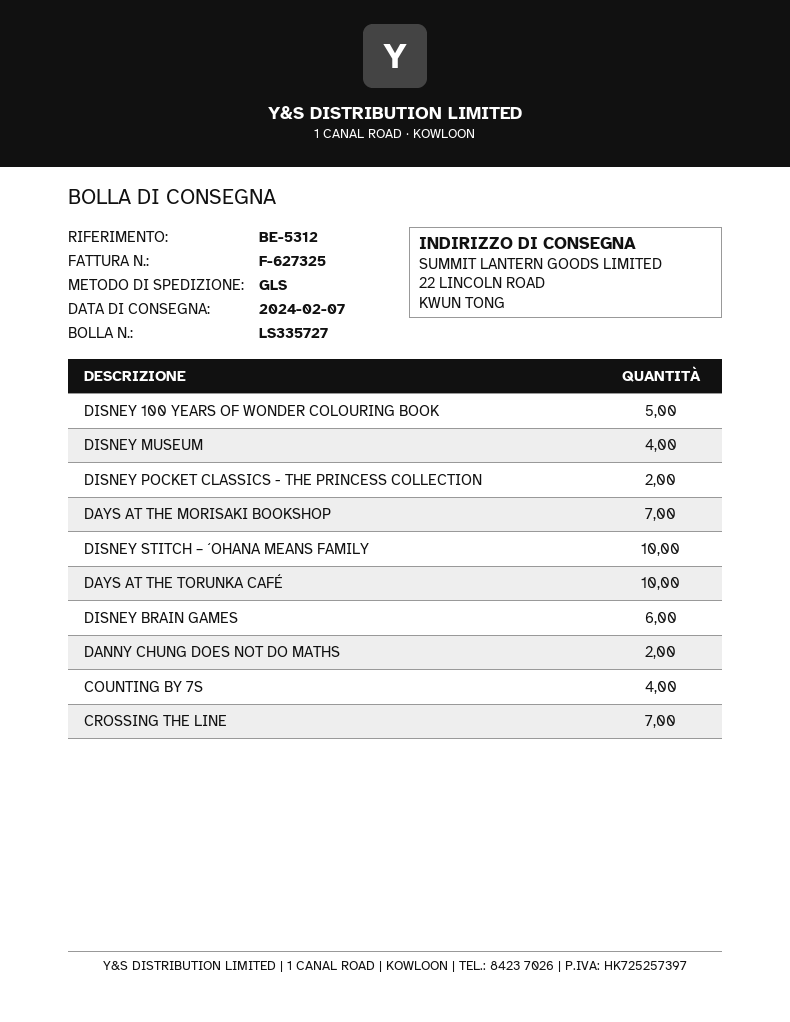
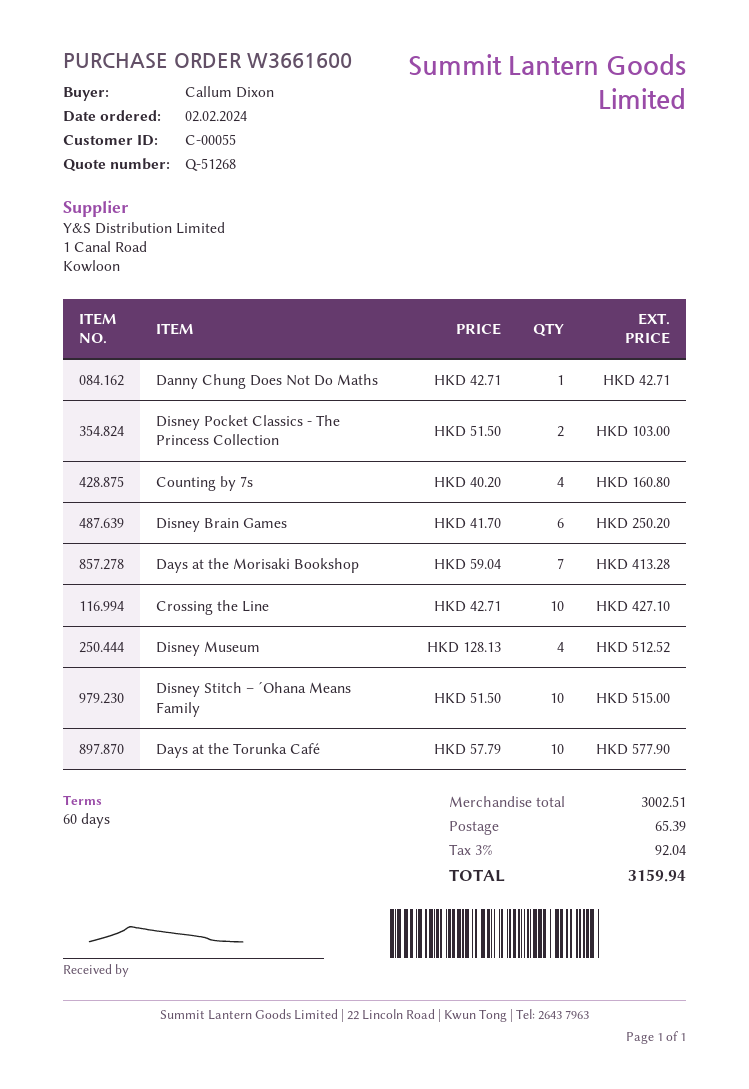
DISNEY 100 YEARS OF WONDER COLOURING BOOK: 5 -> none
DANNY CHUNG DOES NOT DO MATHS: 2 -> 1
CROSSING THE LINE: 7 -> 10

